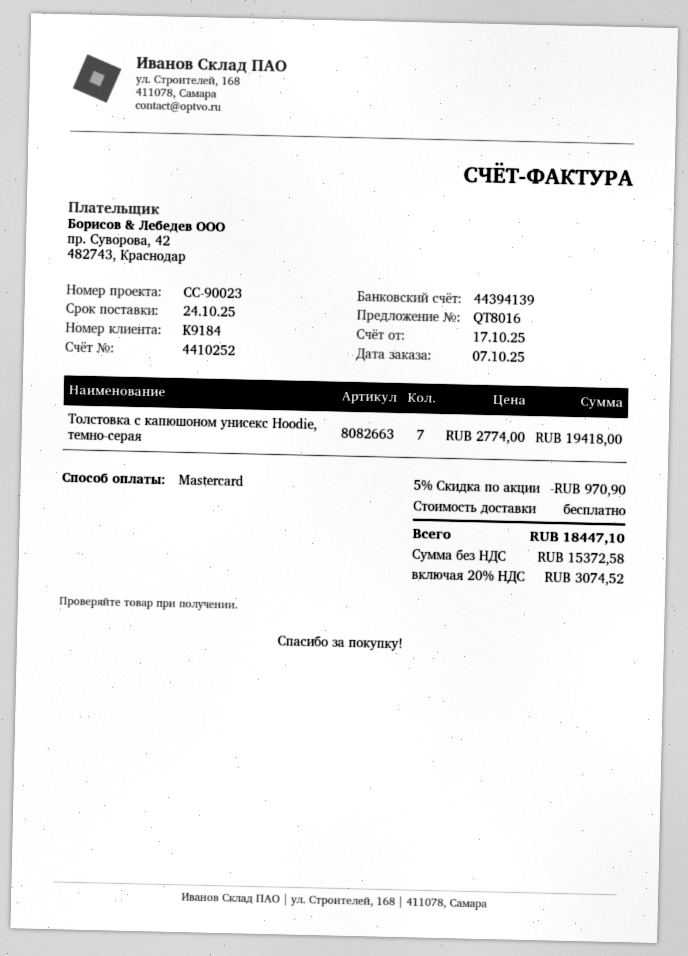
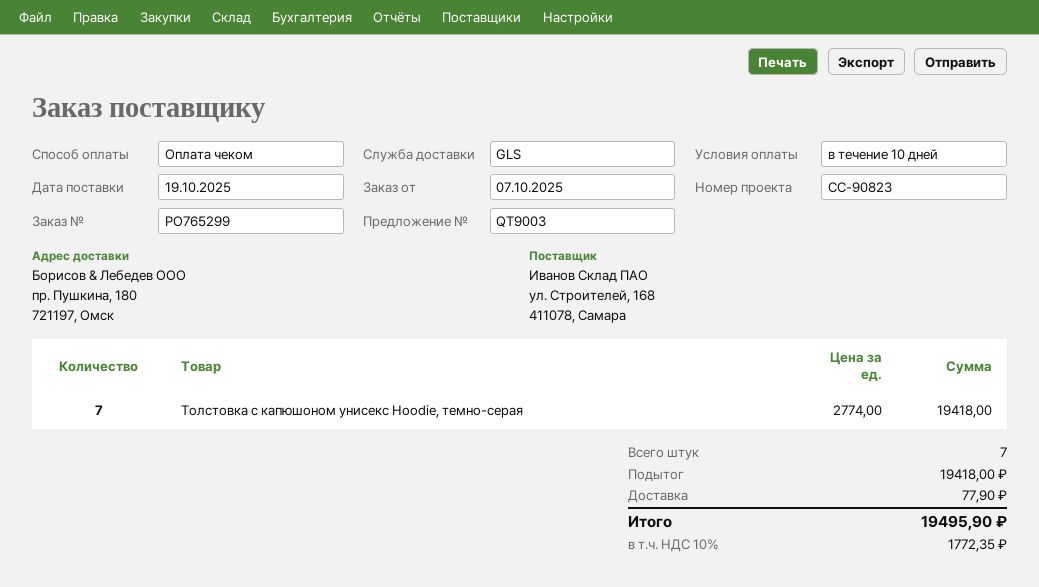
quote number: QT8016 -> QT9003
delivery date: 2025-10-24 -> 2025-10-19
reference: CC-90023 -> CC-90823
payment method: Mastercard -> cheque
discount: 5% = 970.90 -> none
shipping: 0.00 -> 77.90
tax: 20% = 3074.52 -> 10% = 1772.35
total: 18447.10 -> 19495.90

